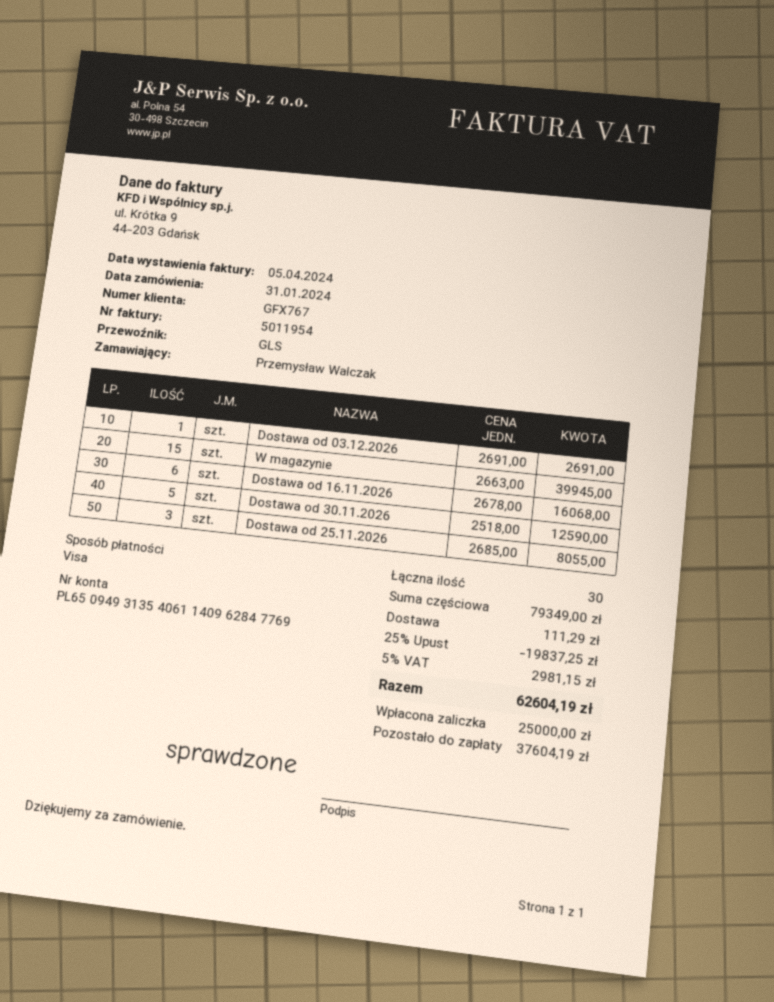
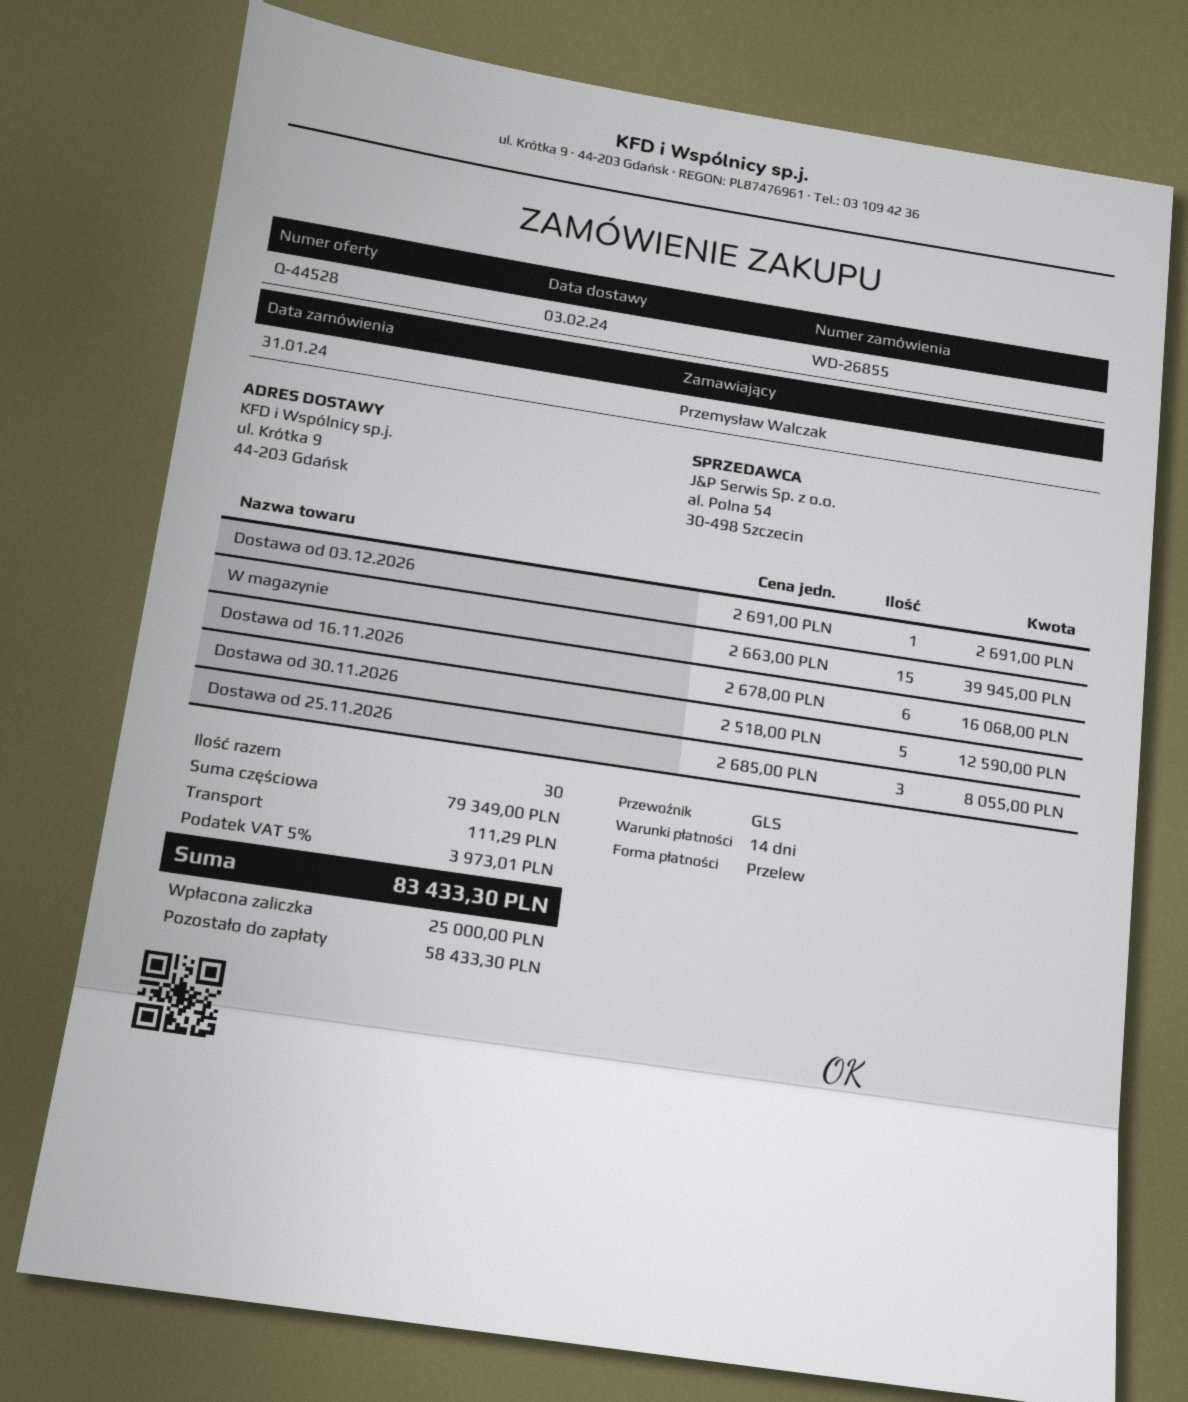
payment method: Visa -> bank transfer
discount: 25% = 19837.25 -> none
tax: 5% = 2981.15 -> 5% = 3973.01
total: 62604.19 -> 83433.30
balance: 37604.19 -> 58433.30

